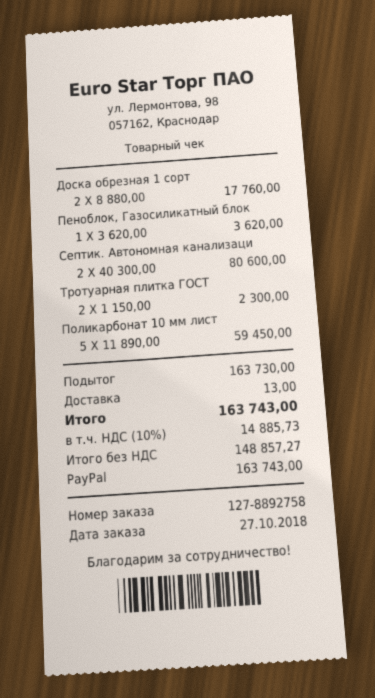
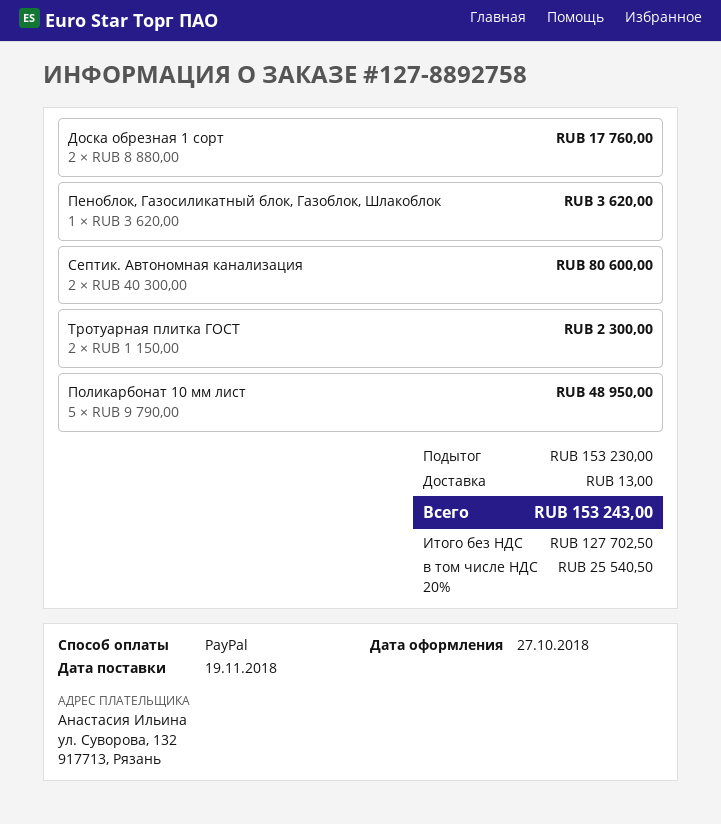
Поликарбонат 10 мм лист: 5 x 11890.00 = 59450.00 -> 5 x 9790.00 = 48950.00
subtotal: 163730.00 -> 153230.00
net: 148857.27 -> 127702.50
tax: 10% = 14885.73 -> 20% = 25540.50
total: 163743.00 -> 153243.00

